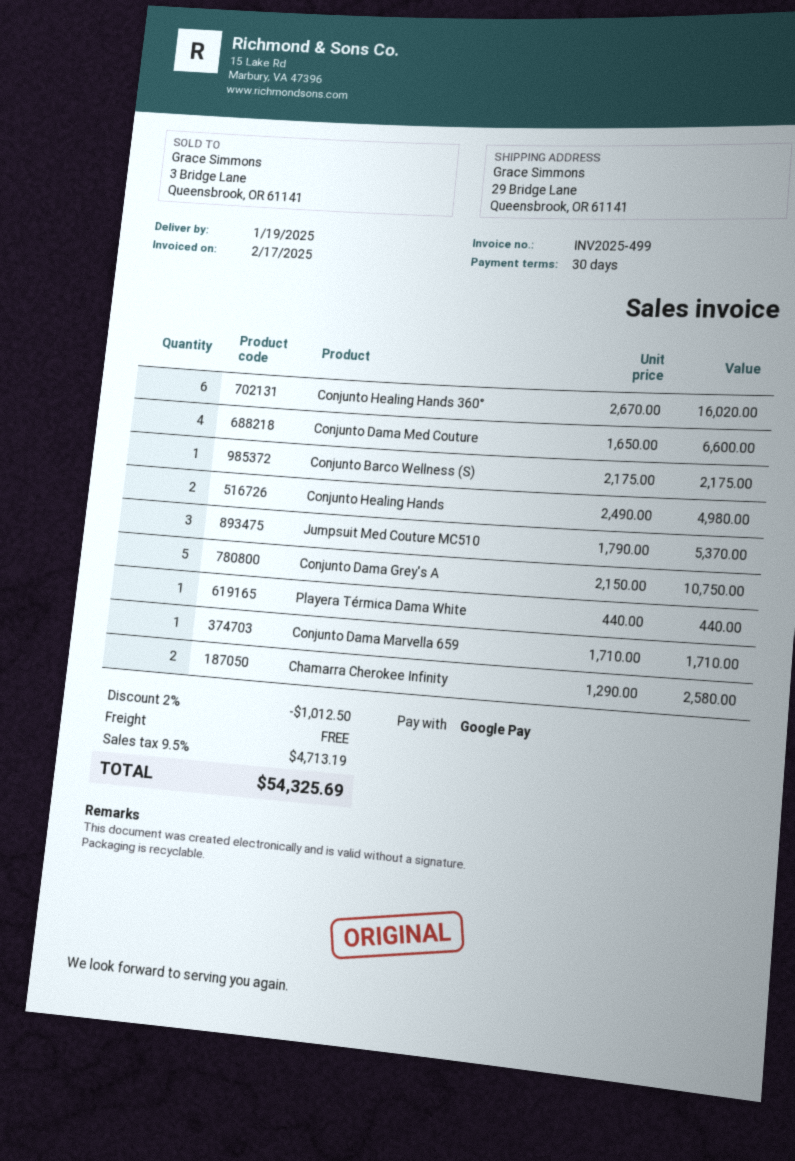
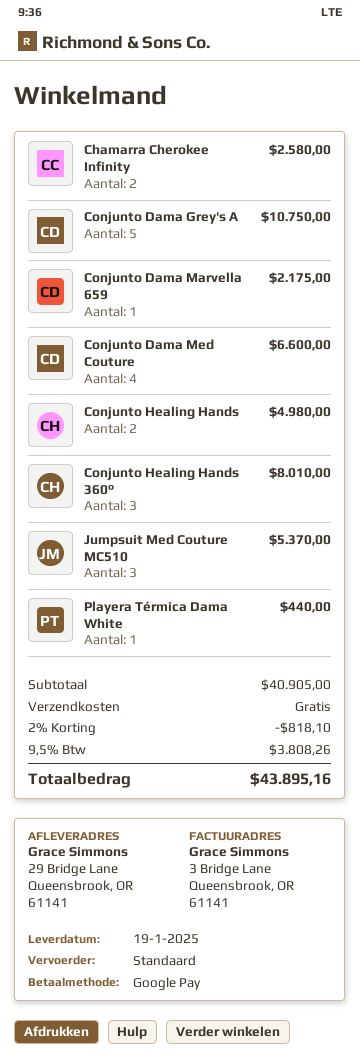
Conjunto Healing Hands 360°: 6 for 16020.00 -> 3 for 8010.00
Conjunto Barco Wellness (S): 1 for 2175.00 -> none
Conjunto Dama Marvella 659: 1 for 1710.00 -> 1 for 2175.00
discount: 2% = 1012.50 -> 2% = 818.10
tax: 9.5% = 4713.19 -> 9.5% = 3808.26
total: 54325.69 -> 43895.16

